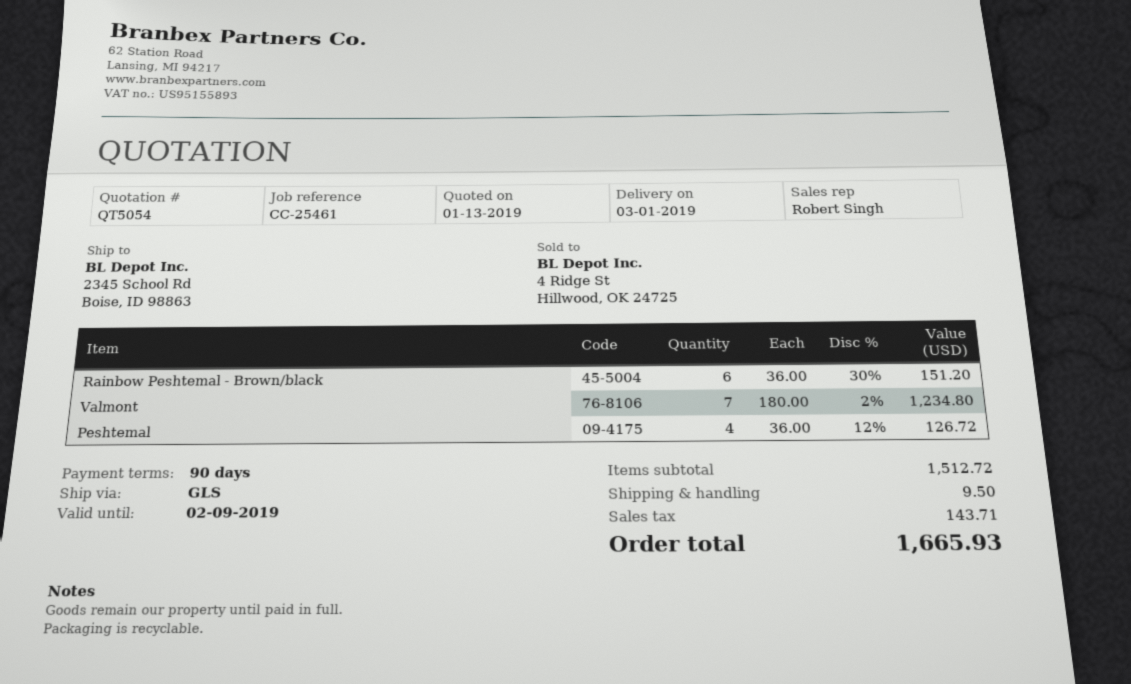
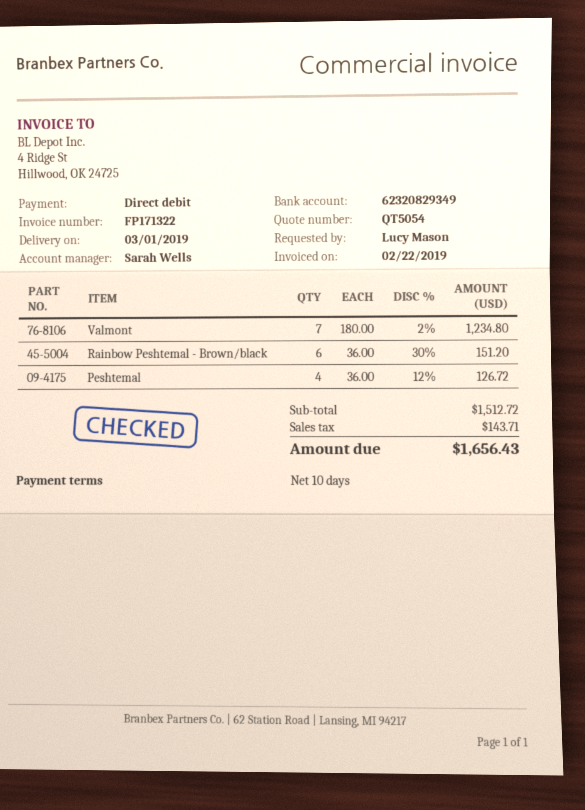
payment terms: 90 days -> 10 days
sales rep: Robert Singh -> Sarah Wells
shipping: 9.50 -> none
total: 1665.93 -> 1656.43

